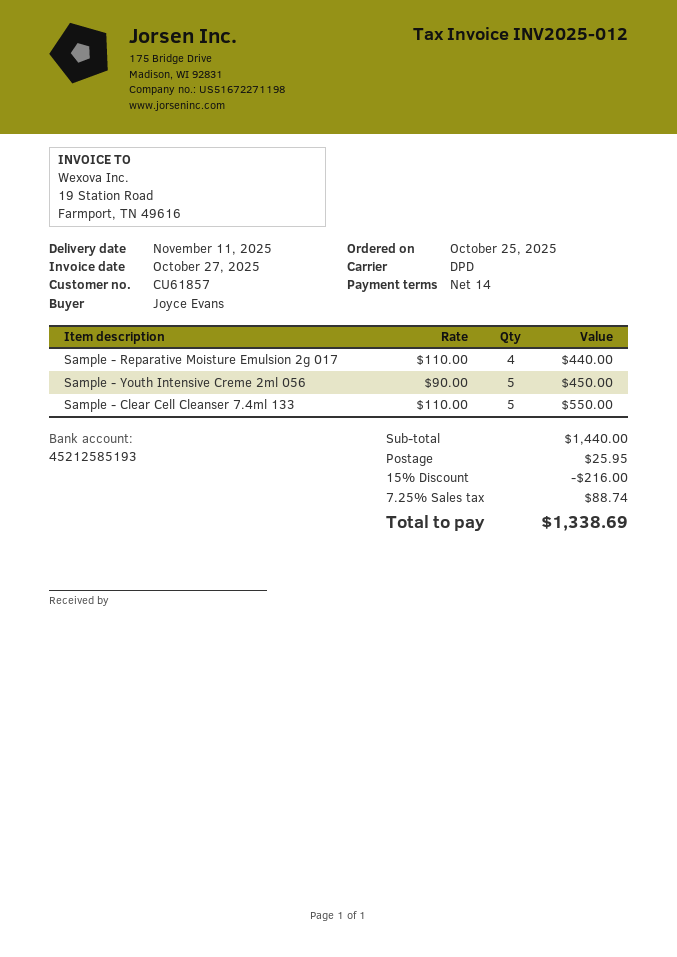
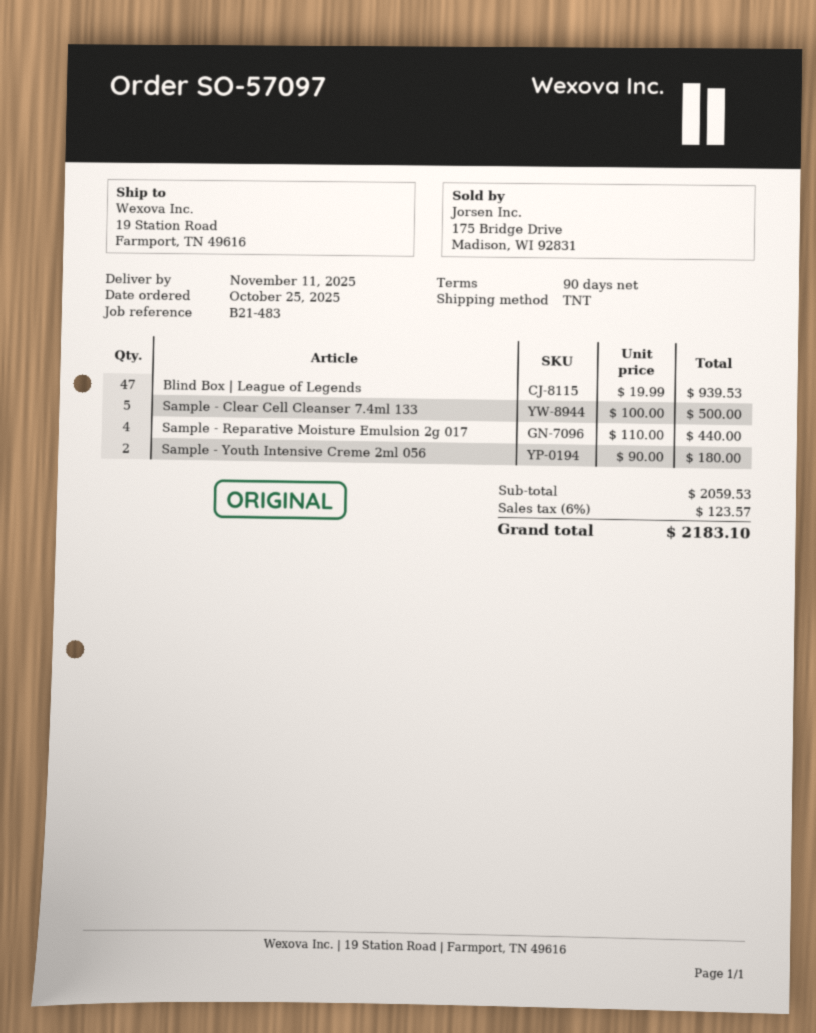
payment terms: 14 days -> 90 days
shipping method: DPD -> TNT
Sample - Youth Intensive Creme 2ml 056: 5 x 90.00 = 450.00 -> 2 x 90.00 = 180.00
Sample - Clear Cell Cleanser 7.4ml 133: 5 x 110.00 = 550.00 -> 5 x 100.00 = 500.00
Blind Box | League of Legends: none -> 47 x 19.99 = 939.53
subtotal: 1440.00 -> 2059.53
discount: 15% = 216.00 -> none
shipping: 25.95 -> none
tax: 7.25% = 88.74 -> 6% = 123.57
total: 1338.69 -> 2183.10

